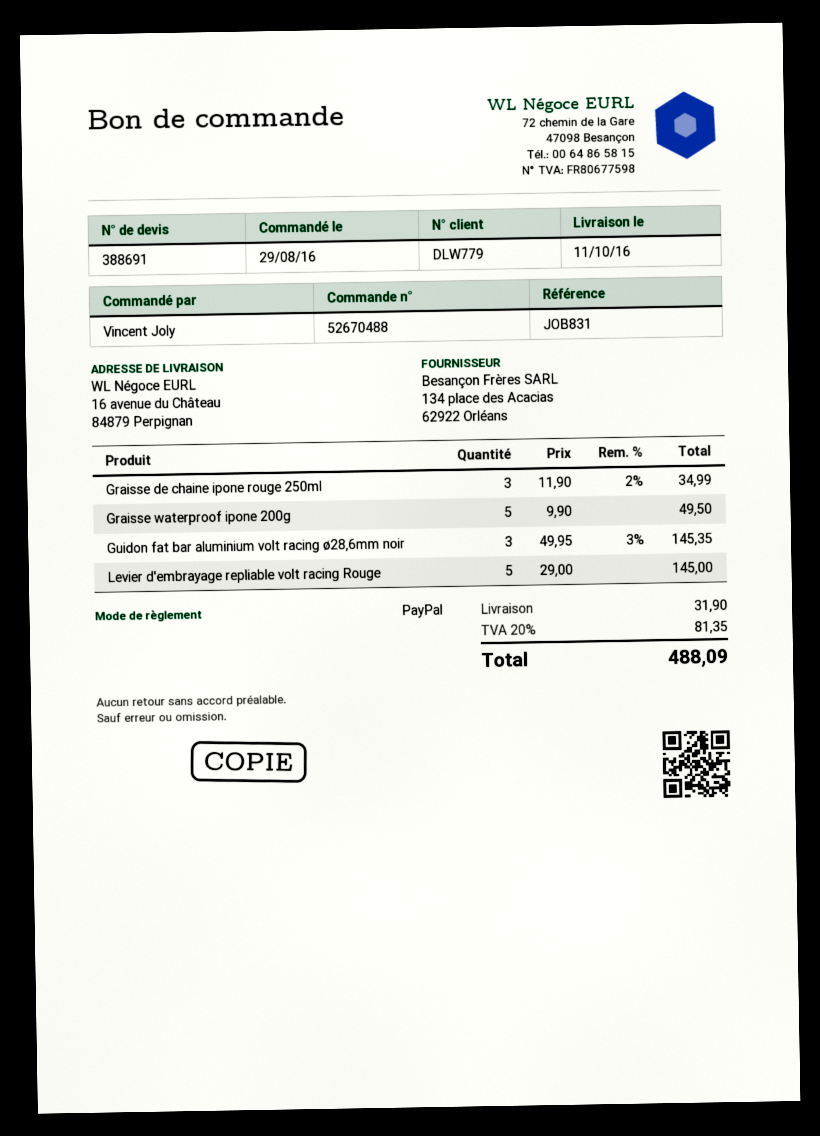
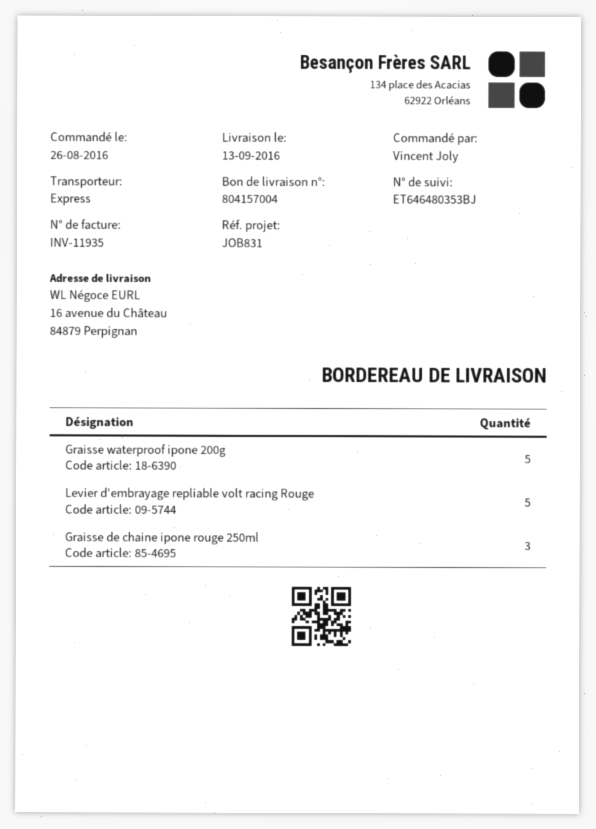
order date: 2016-08-29 -> 2016-08-26
delivery date: 2016-10-11 -> 2016-09-13
Guidon fat bar aluminium volt racing ø28,6mm noir: 3 -> none

